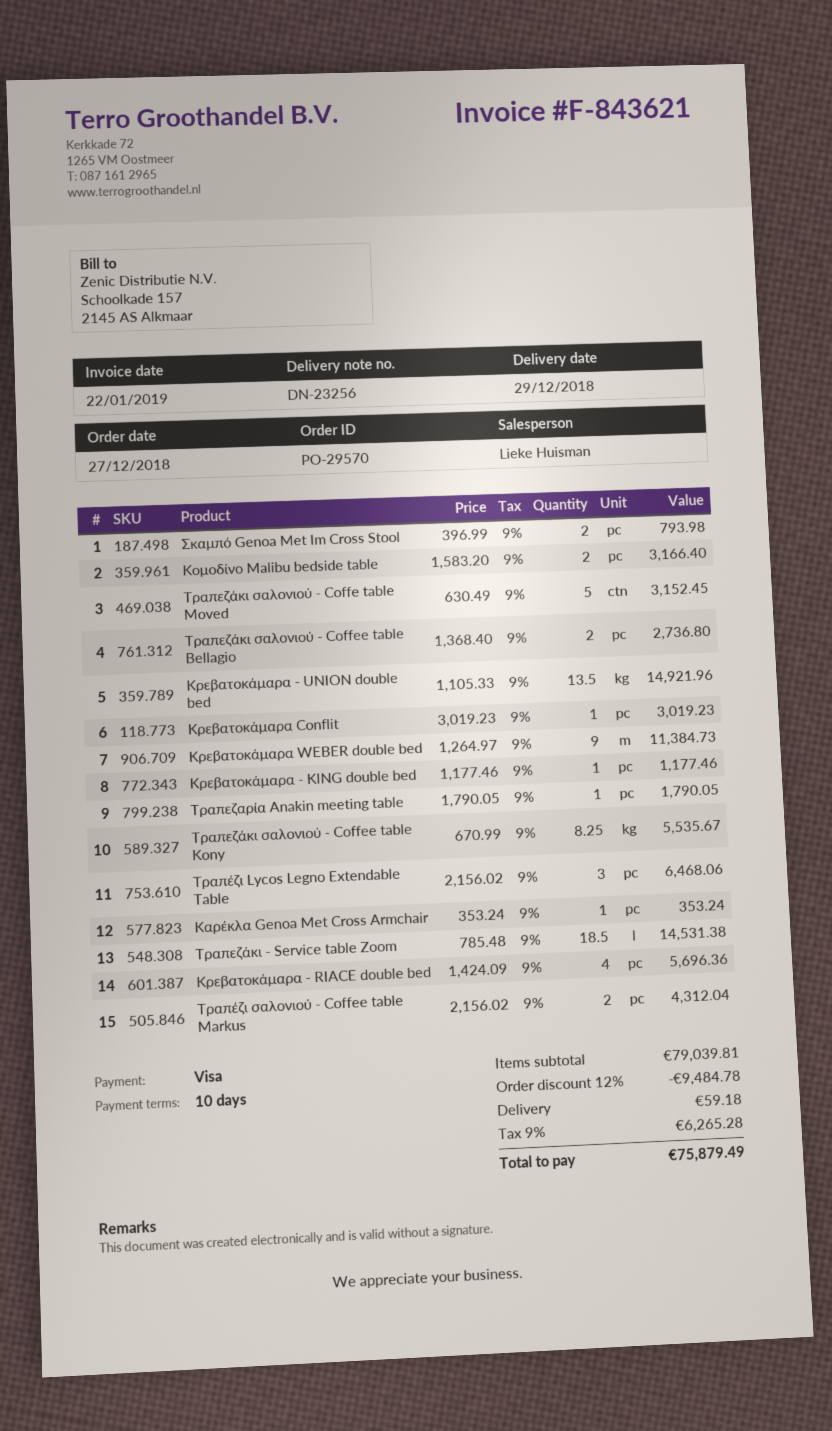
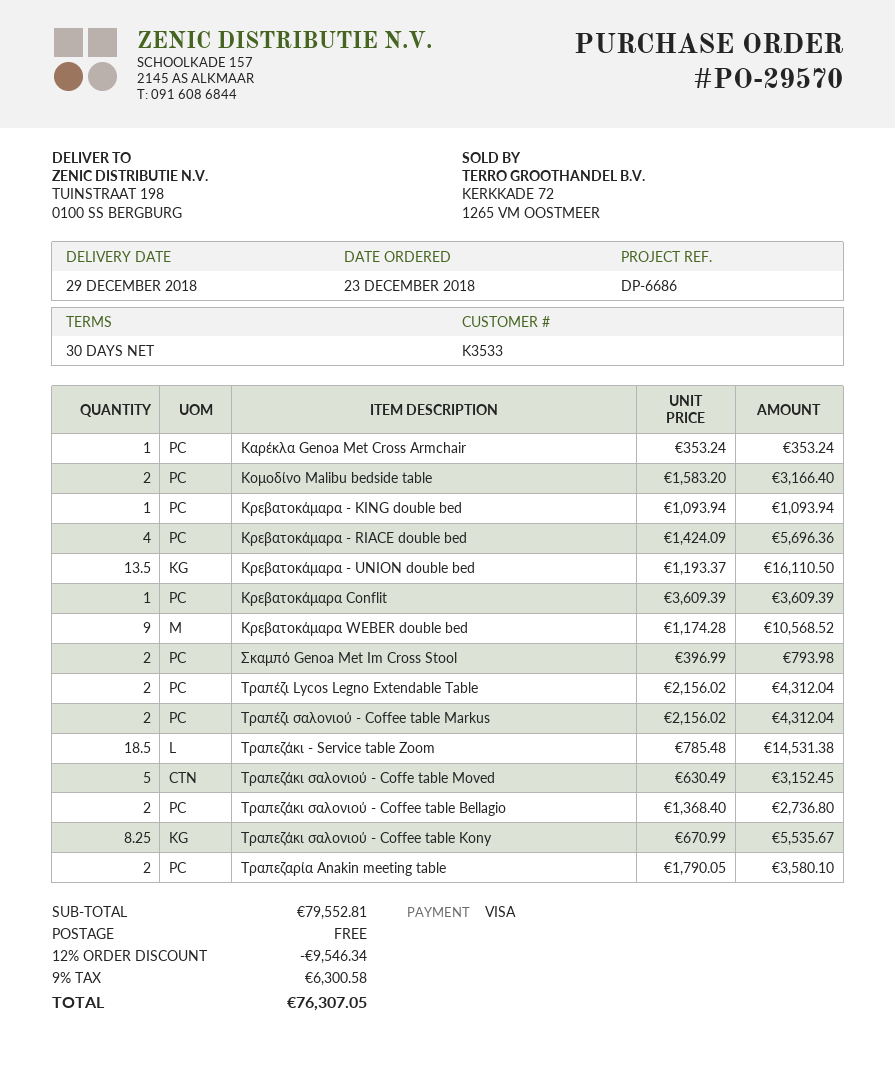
order date: 2018-12-27 -> 2018-12-23
payment terms: 10 days -> 30 days
Κρεβατοκάμαρα - UNION double bed: 13.5 x 1105.33 = 14921.96 -> 13.5 x 1193.37 = 16110.50
Κρεβατοκάμαρα Conflit: 1 x 3019.23 = 3019.23 -> 1 x 3609.39 = 3609.39
Κρεβατοκάμαρα WEBER double bed: 9 x 1264.97 = 11384.73 -> 9 x 1174.28 = 10568.52
Κρεβατοκάμαρα - KING double bed: 1 x 1177.46 = 1177.46 -> 1 x 1093.94 = 1093.94
Τραπεζαρία Anakin meeting table: 1 x 1790.05 = 1790.05 -> 2 x 1790.05 = 3580.10
Τραπέζι Lycos Legno Extendable Table: 3 x 2156.02 = 6468.06 -> 2 x 2156.02 = 4312.04
subtotal: 79039.81 -> 79552.81
discount: 12% = 9484.78 -> 12% = 9546.34
shipping: 59.18 -> 0.00
tax: 9% = 6265.28 -> 9% = 6300.58
total: 75879.49 -> 76307.05

